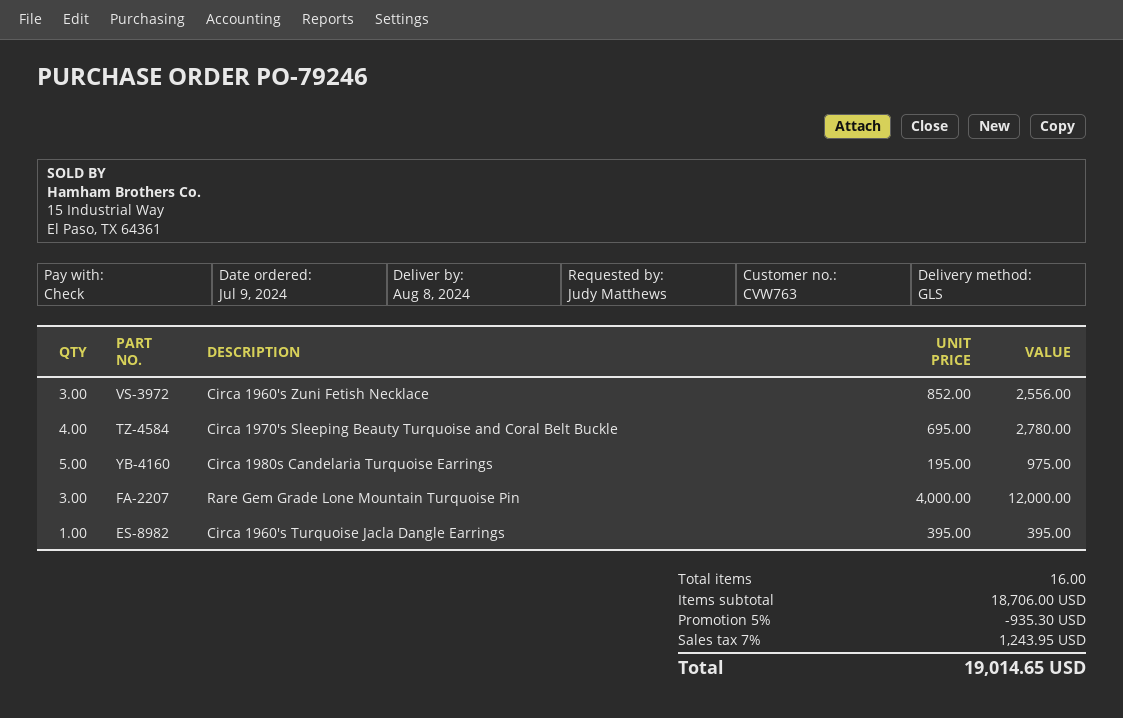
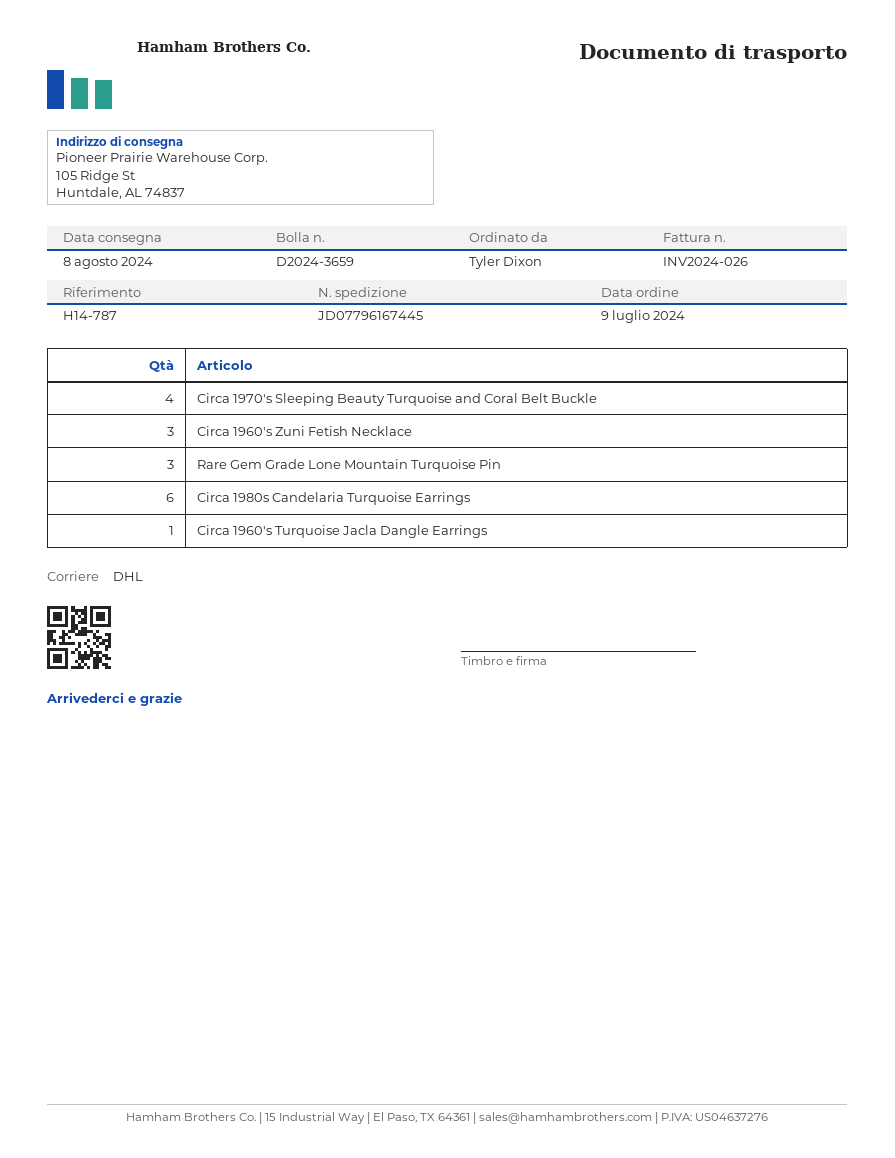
ordered by: Judy Matthews -> Tyler Dixon
shipping method: GLS -> DHL
Circa 1980s Candelaria Turquoise Earrings: 5 -> 6

